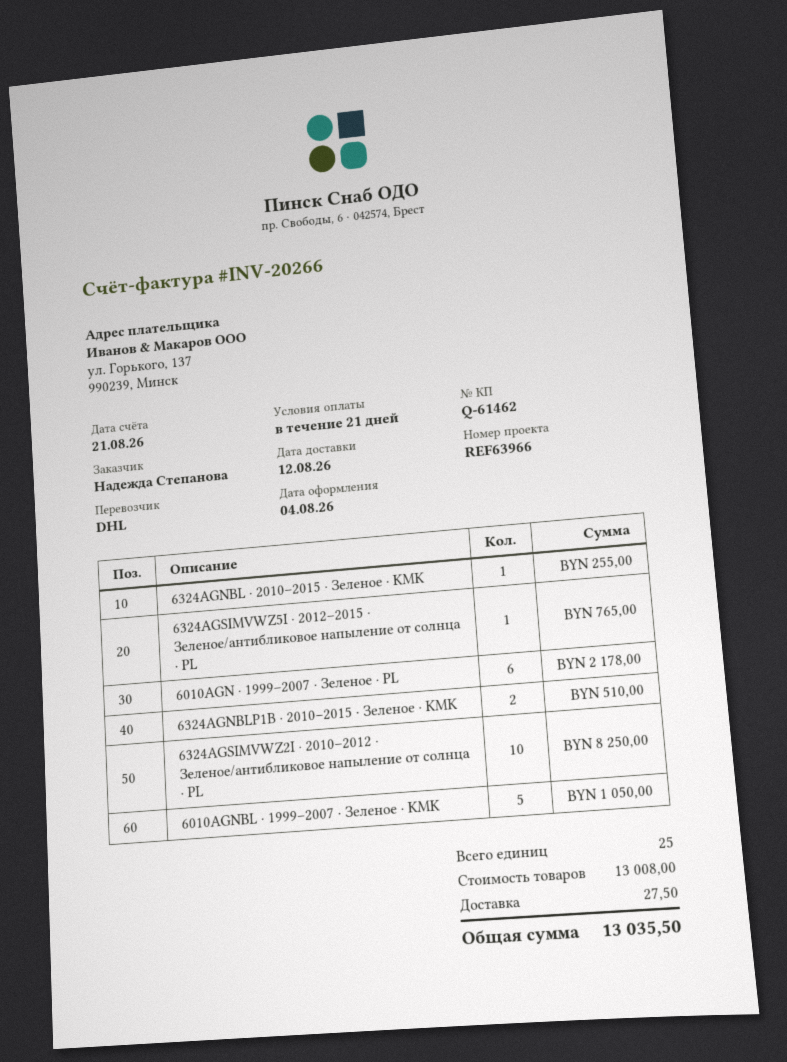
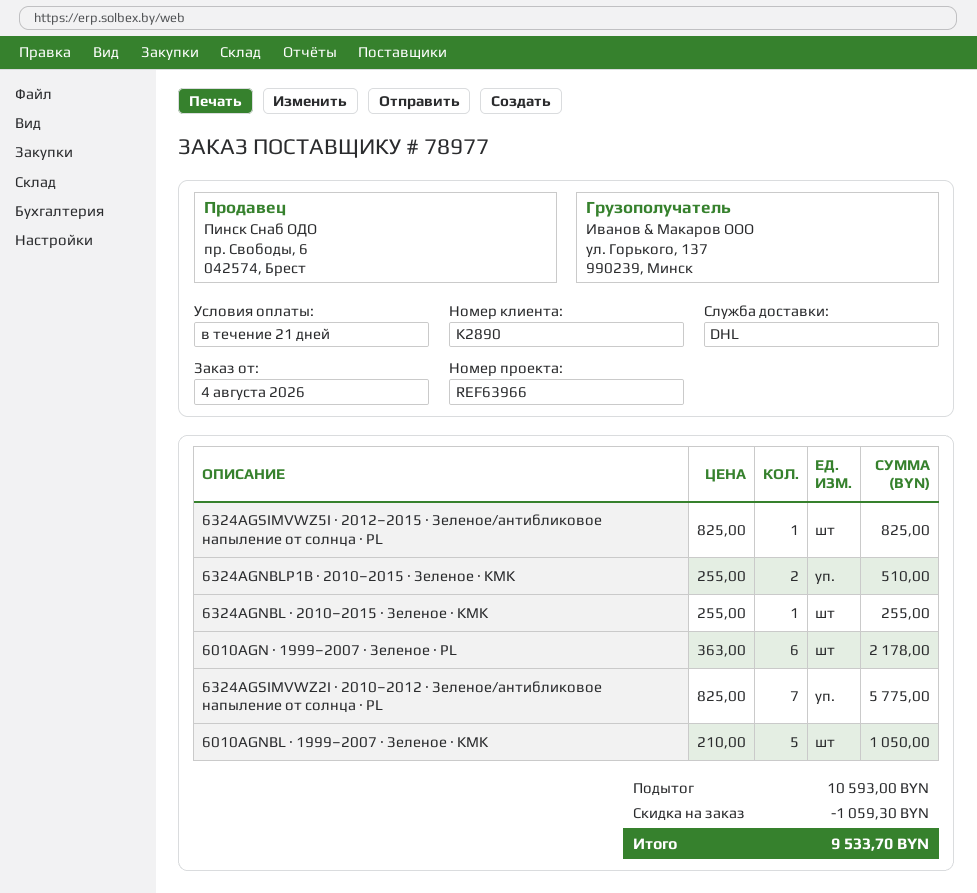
6324AGSIMVWZ5I · 2012–2015 · Зеленое/антибликовое напыление от солнца · PL: 1 for 765.00 -> 1 for 825.00
6324AGSIMVWZ2I · 2010–2012 · Зеленое/антибликовое напыление от солнца · PL: 10 for 8250.00 -> 7 for 5775.00
subtotal: 13008.00 -> 10593.00
discount: none -> 1059.30
shipping: 27.50 -> none
total: 13035.50 -> 9533.70

